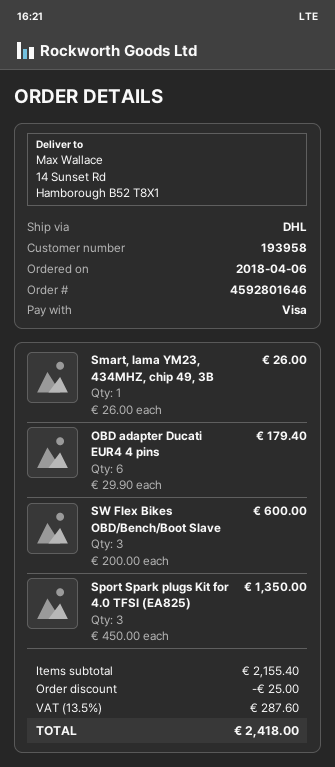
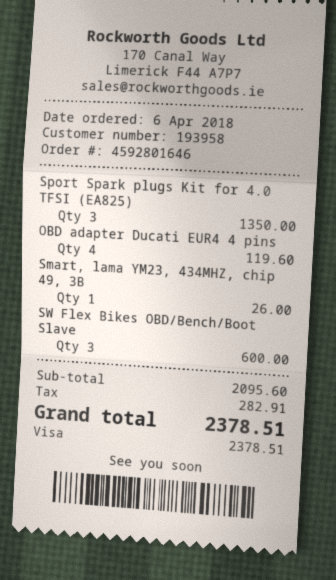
OBD adapter Ducati EUR4 4 pins: 6 for 179.40 -> 4 for 119.60
subtotal: 2155.40 -> 2095.60
discount: 25.00 -> none
tax: 287.60 -> 282.91
total: 2418.00 -> 2378.51

